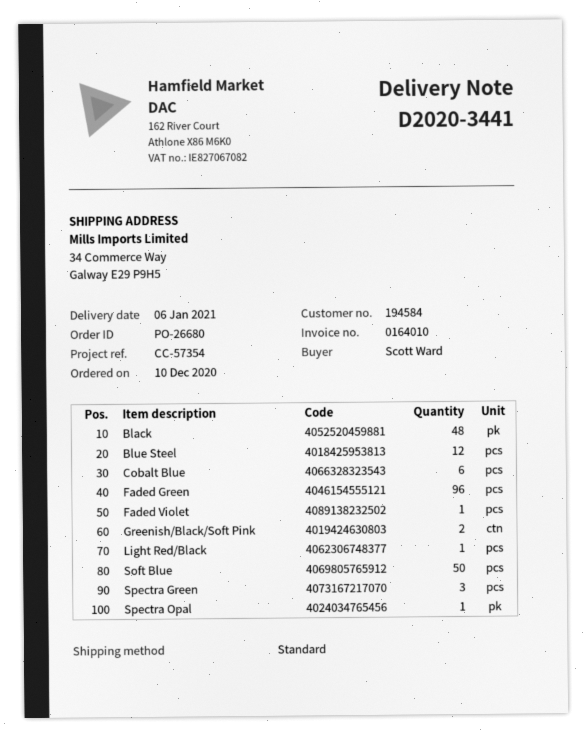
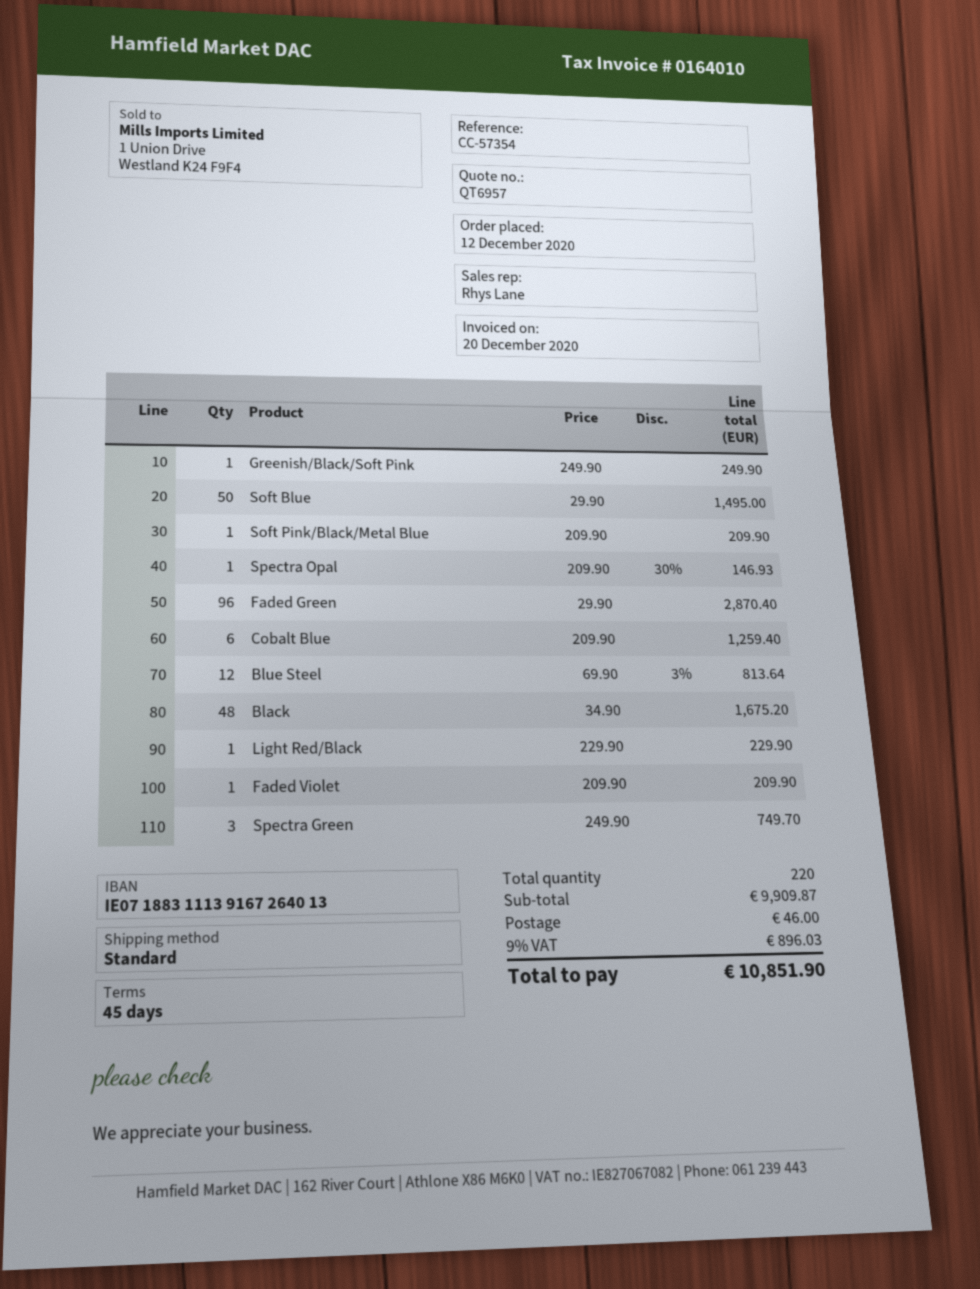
order date: 2020-12-10 -> 2020-12-12
Greenish/Black/Soft Pink: 2 -> 1
Soft Pink/Black/Metal Blue: none -> 1

